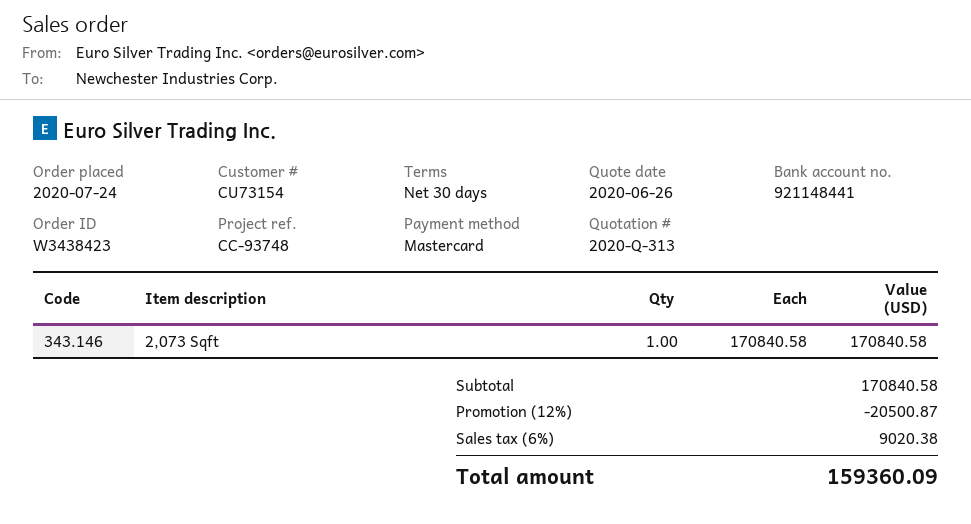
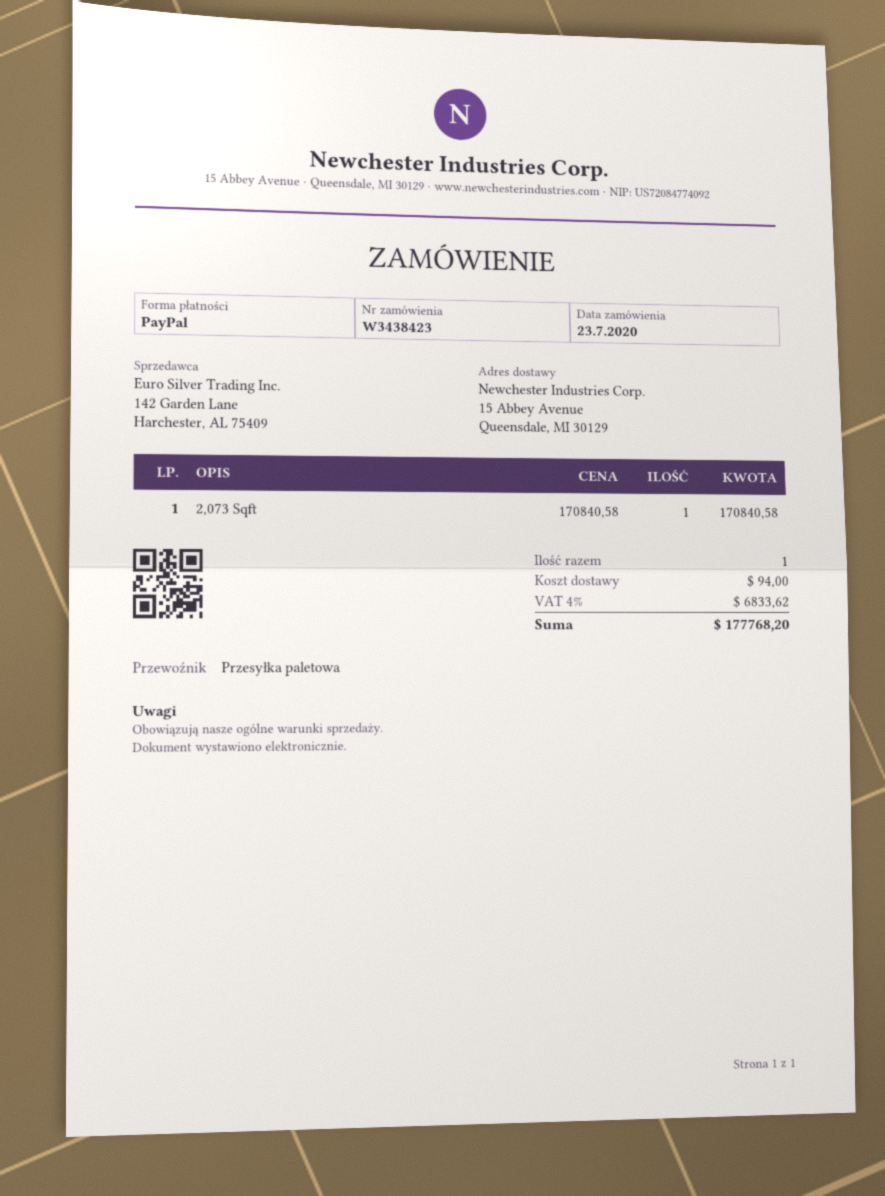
order date: 2020-07-24 -> 2020-07-23
payment method: Mastercard -> PayPal
discount: 12% = 20500.87 -> none
shipping: none -> 94.00
tax: 6% = 9020.38 -> 4% = 6833.62
total: 159360.09 -> 177768.20

